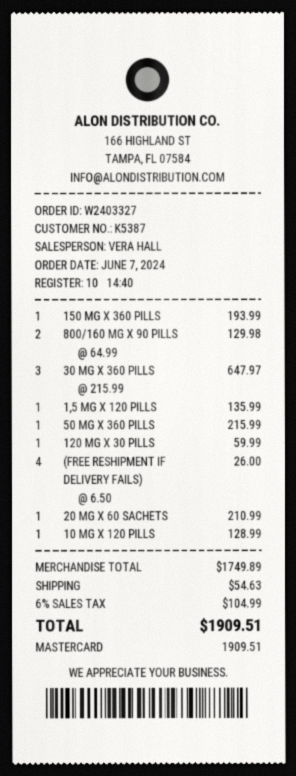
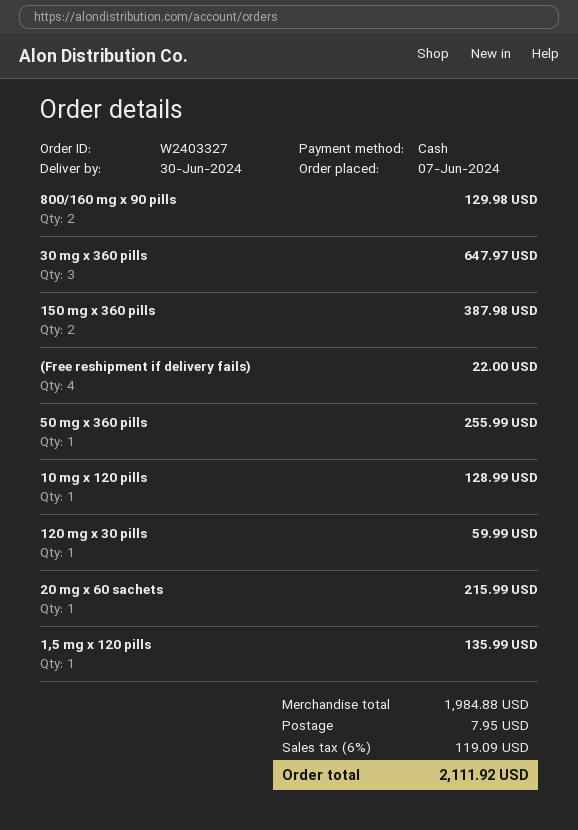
payment method: Mastercard -> cash
150 MG X 360 PILLS: 1 for 193.99 -> 2 for 387.98
50 MG X 360 PILLS: 1 for 215.99 -> 1 for 255.99
(FREE RESHIPMENT IF DELIVERY FAILS): 4 for 26.00 -> 4 for 22.00
20 MG X 60 SACHETS: 1 for 210.99 -> 1 for 215.99
subtotal: 1749.89 -> 1984.88
shipping: 54.63 -> 7.95
tax: 6% = 104.99 -> 6% = 119.09
total: 1909.51 -> 2111.92

